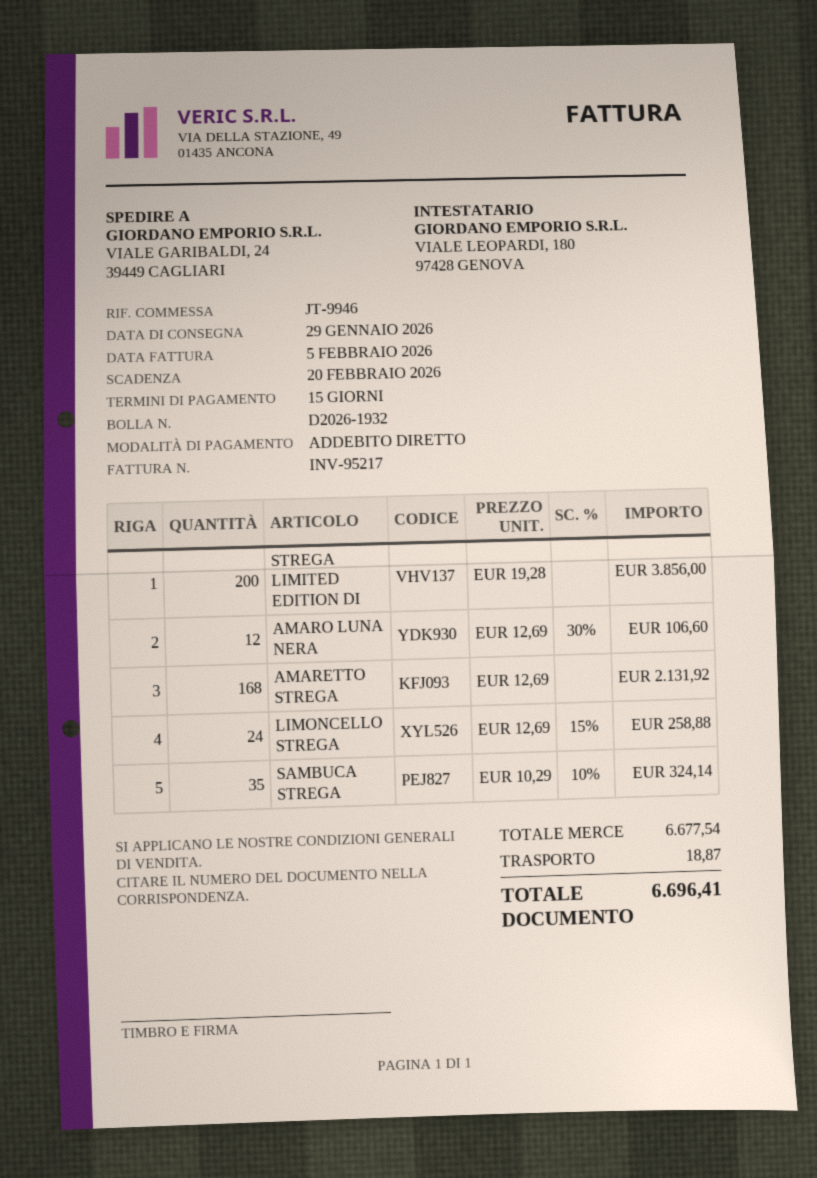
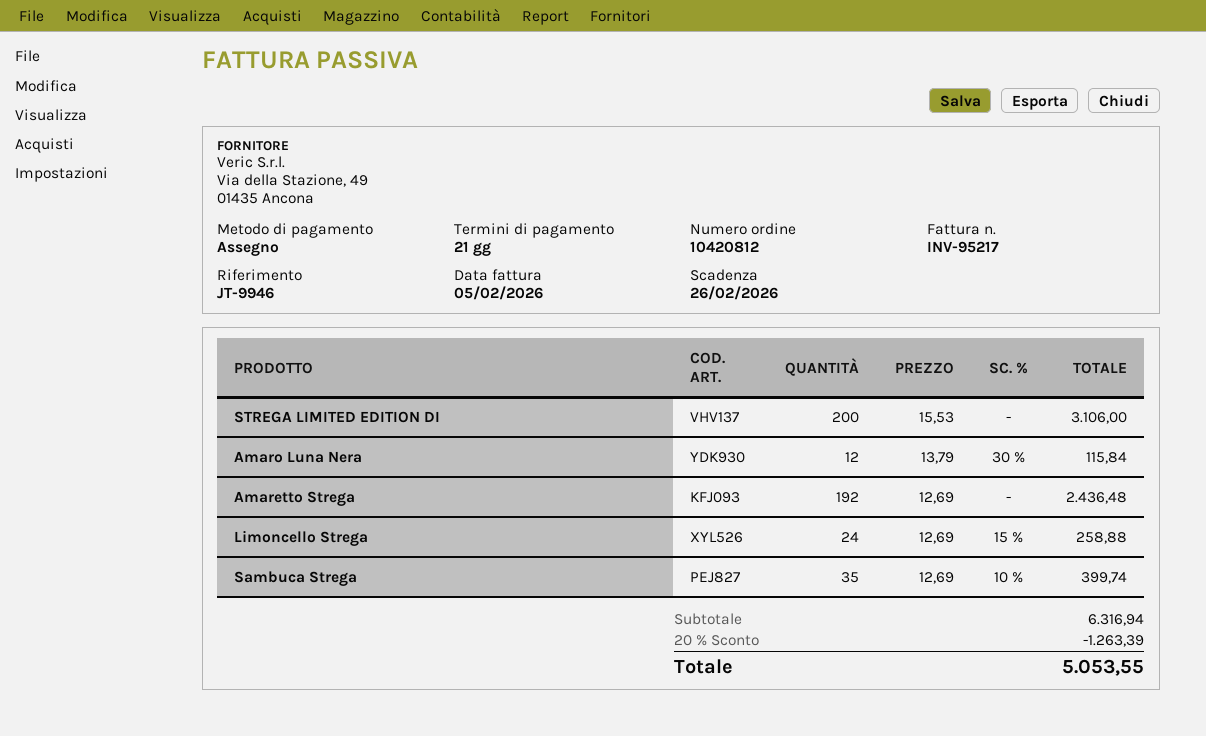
payment terms: 15 days -> 21 days
due date: 2026-02-20 -> 2026-02-26
payment method: direct debit -> cheque
STREGA LIMITED EDITION DI: 200 x 19.28 = 3856.00 -> 200 x 15.53 = 3106.00
AMARO LUNA NERA: 12 x 12.69 - 30% = 106.60 -> 12 x 13.79 - 30% = 115.84
AMARETTO STREGA: 168 x 12.69 = 2131.92 -> 192 x 12.69 = 2436.48
SAMBUCA STREGA: 35 x 10.29 - 10% = 324.14 -> 35 x 12.69 - 10% = 399.74
subtotal: 6677.54 -> 6316.94
discount: none -> 20% = 1263.39
shipping: 18.87 -> none
total: 6696.41 -> 5053.55

